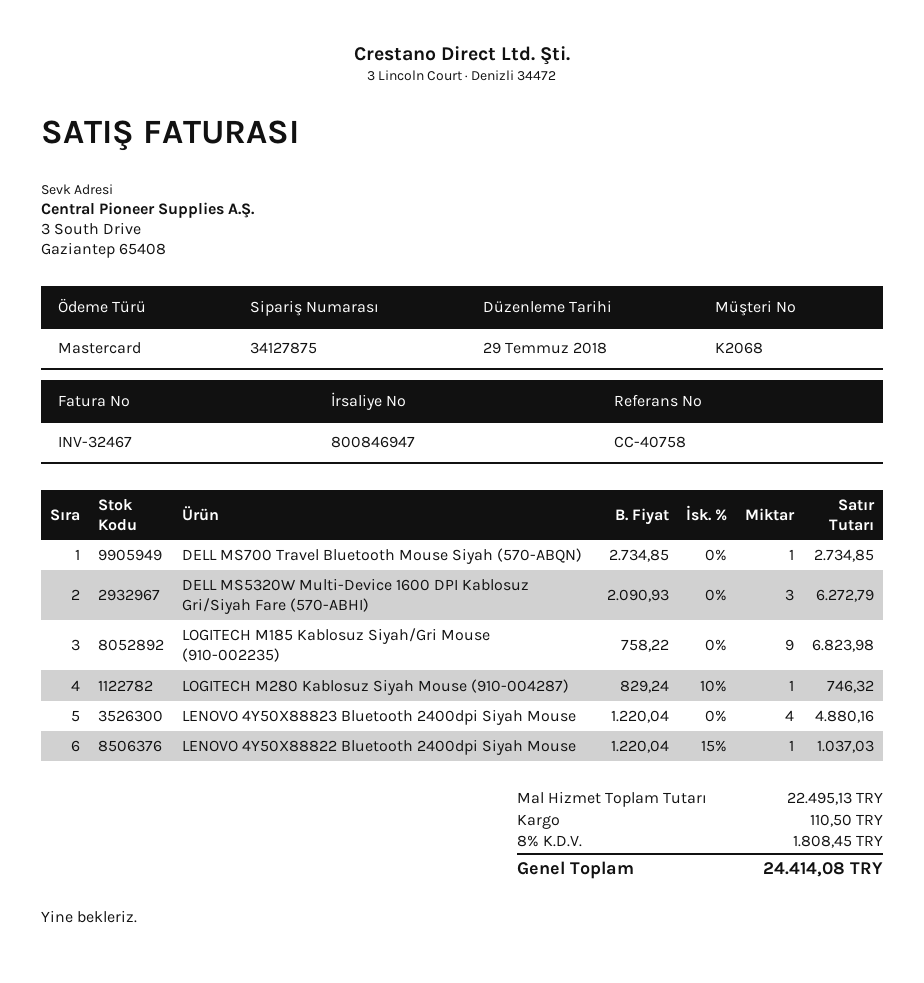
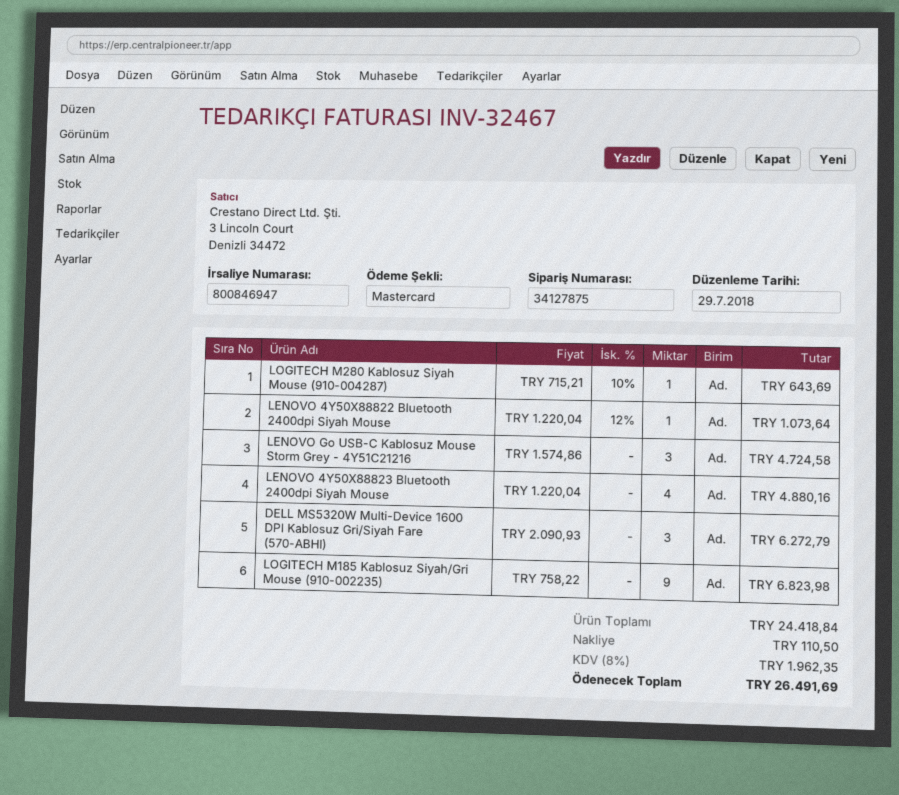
DELL MS700 Travel Bluetooth Mouse Siyah (570-ABQN): 1 x 2734.85 = 2734.85 -> none
LOGITECH M280 Kablosuz Siyah Mouse (910-004287): 1 x 829.24 - 10% = 746.32 -> 1 x 715.21 - 10% = 643.69
LENOVO 4Y50X88822 Bluetooth 2400dpi Siyah Mouse: 1 x 1220.04 - 15% = 1037.03 -> 1 x 1220.04 - 12% = 1073.64
LENOVO Go USB-C Kablosuz Mouse Storm Grey - 4Y51C21216: none -> 3 x 1574.86 = 4724.58
subtotal: 22495.13 -> 24418.84
tax: 8% = 1808.45 -> 8% = 1962.35
total: 24414.08 -> 26491.69

